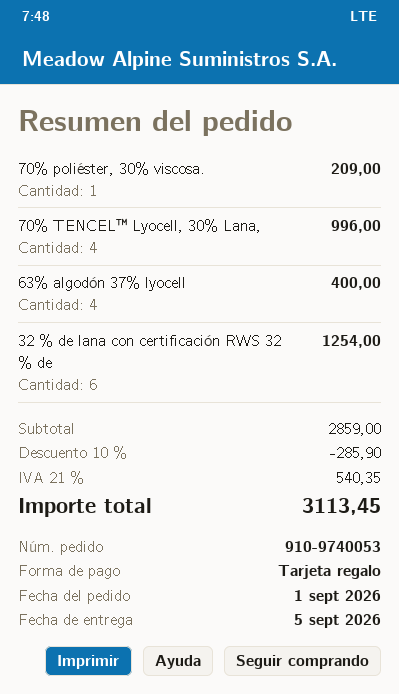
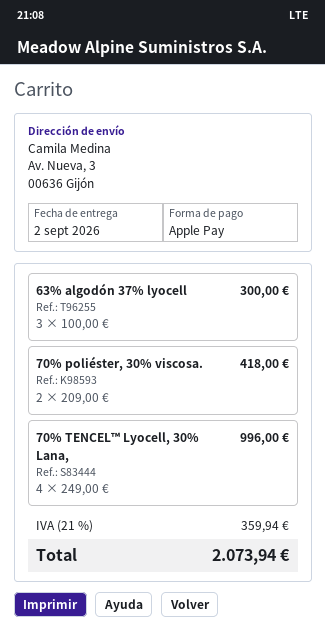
delivery date: 2026-09-05 -> 2026-09-02
payment method: gift card -> Apple Pay
70% poliéster, 30% viscosa.: 1 for 209.00 -> 2 for 418.00
63% algodón 37% lyocell: 4 for 400.00 -> 3 for 300.00
32 % de lana con certificación RWS 32 % de: 6 for 1254.00 -> none
discount: 10% = 285.90 -> none
tax: 21% = 540.35 -> 21% = 359.94
total: 3113.45 -> 2073.94

